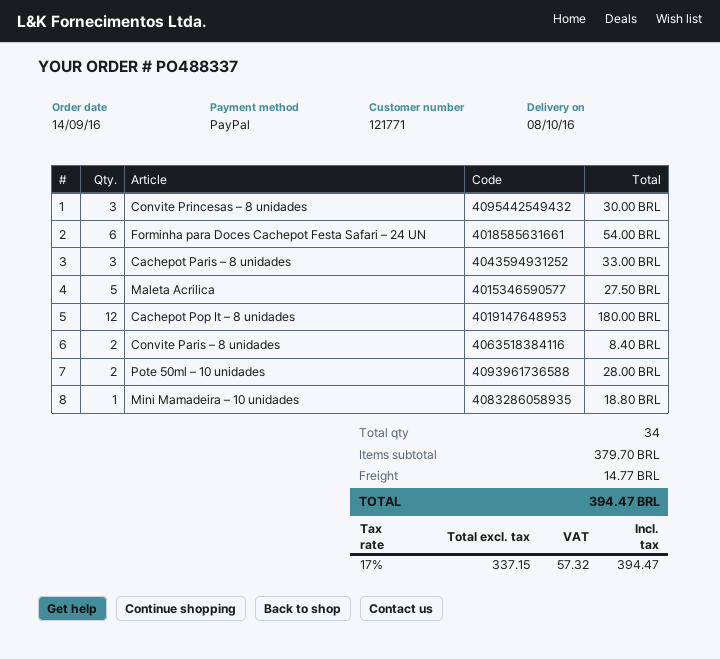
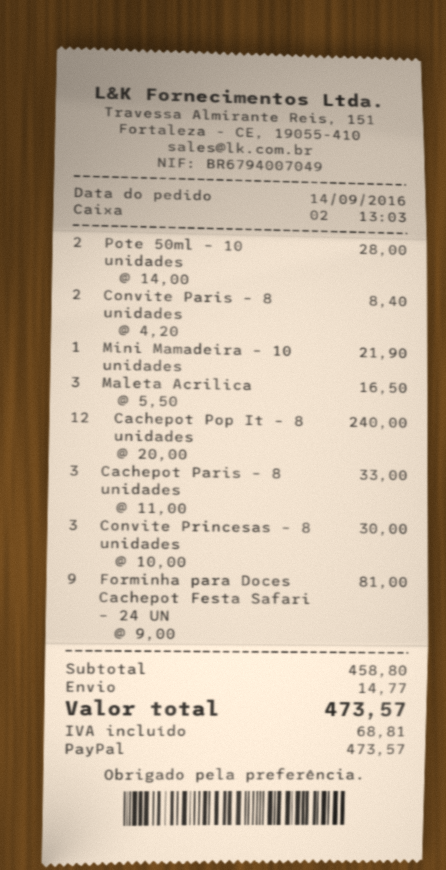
Forminha para Doces Cachepot Festa Safari – 24 UN: 6 for 54.00 -> 9 for 81.00
Maleta Acrilica: 5 for 27.50 -> 3 for 16.50
Cachepot Pop It – 8 unidades: 12 for 180.00 -> 12 for 240.00
Mini Mamadeira – 10 unidades: 1 for 18.80 -> 1 for 21.90
subtotal: 379.70 -> 458.80
tax: 57.32 -> 68.81
total: 394.47 -> 473.57

